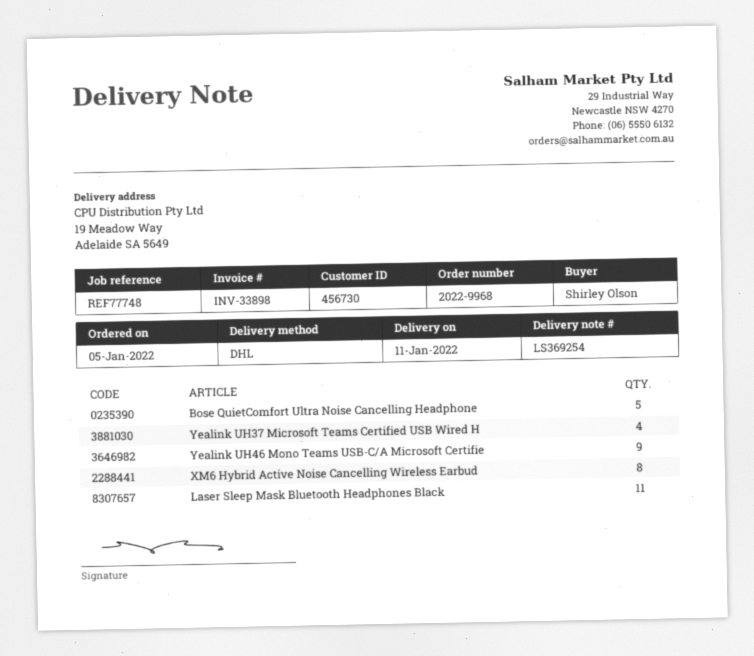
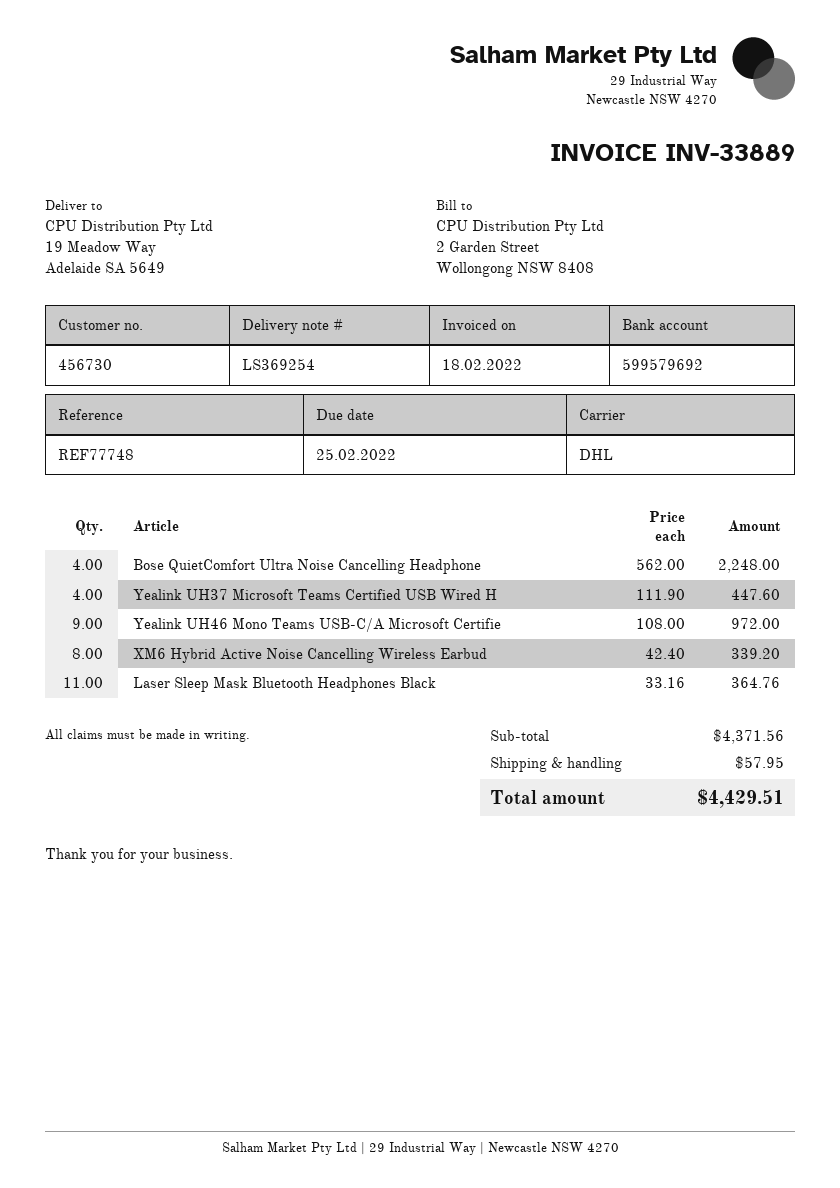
invoice number: INV-33898 -> INV-33889
Bose QuietComfort Ultra Noise Cancelling Headphone: 5 -> 4

